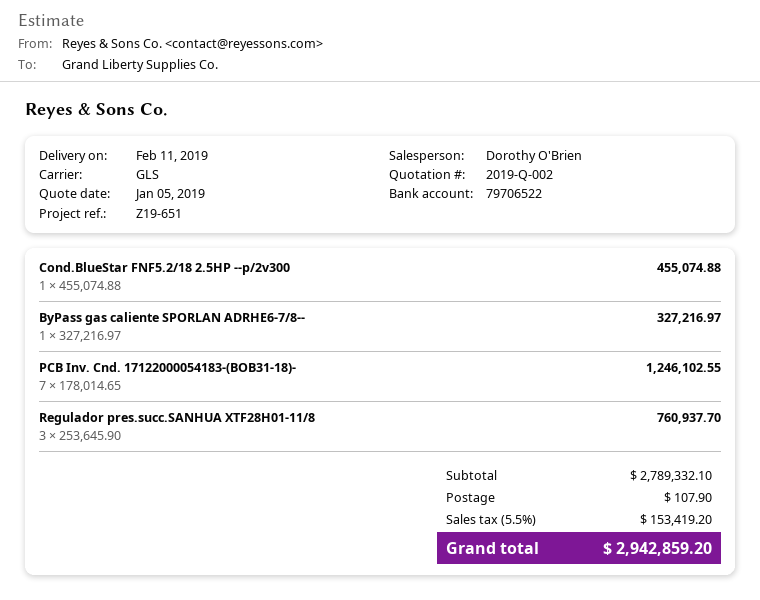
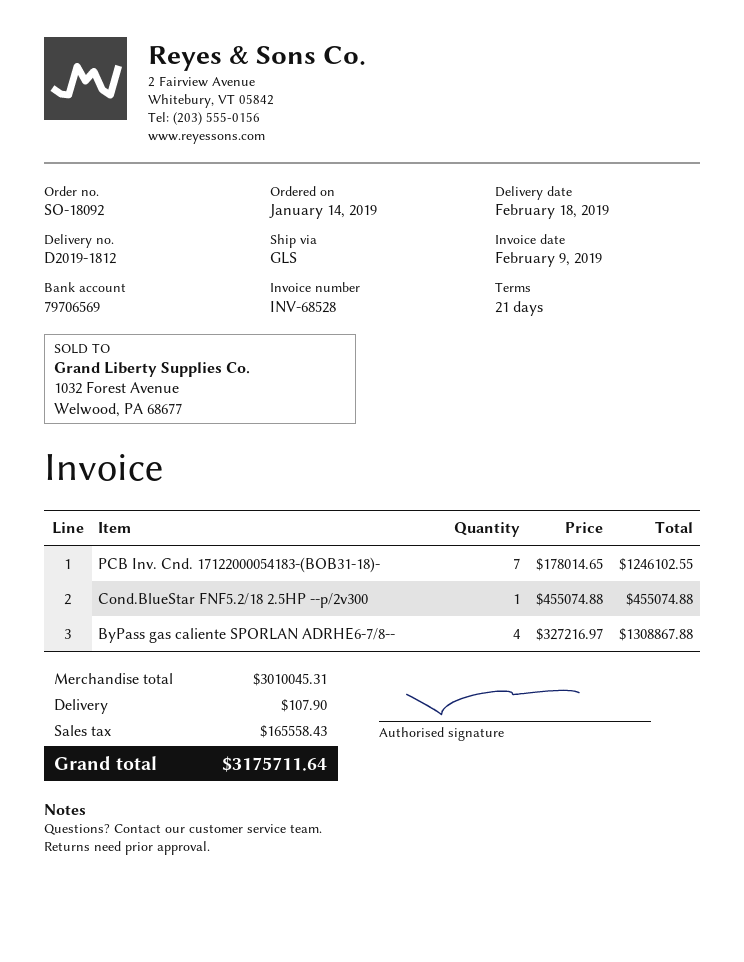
delivery date: 2019-02-11 -> 2019-02-18
bank account: 79706522 -> 79706569
ByPass gas caliente SPORLAN ADRHE6-7/8--: 1 x 327216.97 = 327216.97 -> 4 x 327216.97 = 1308867.88
Regulador pres.succ.SANHUA XTF28H01-11/8: 3 x 253645.90 = 760937.70 -> none
subtotal: 2789332.10 -> 3010045.31
tax: 153419.20 -> 165558.43
total: 2942859.20 -> 3175711.64

